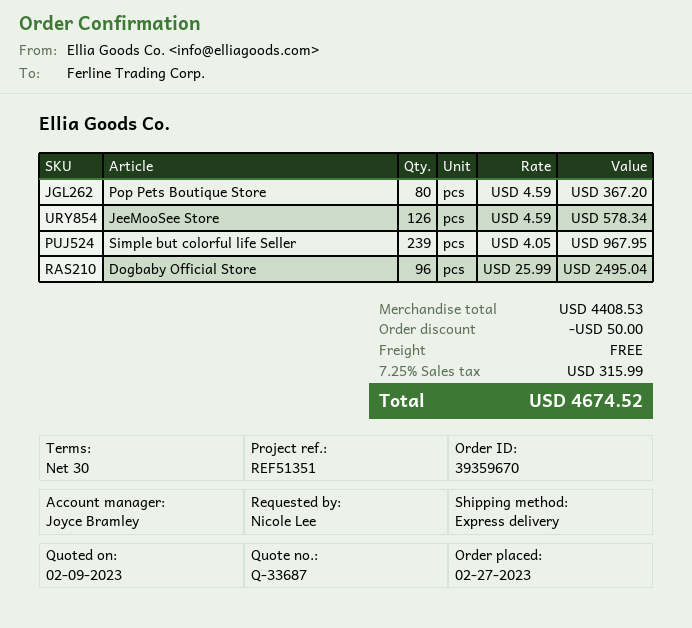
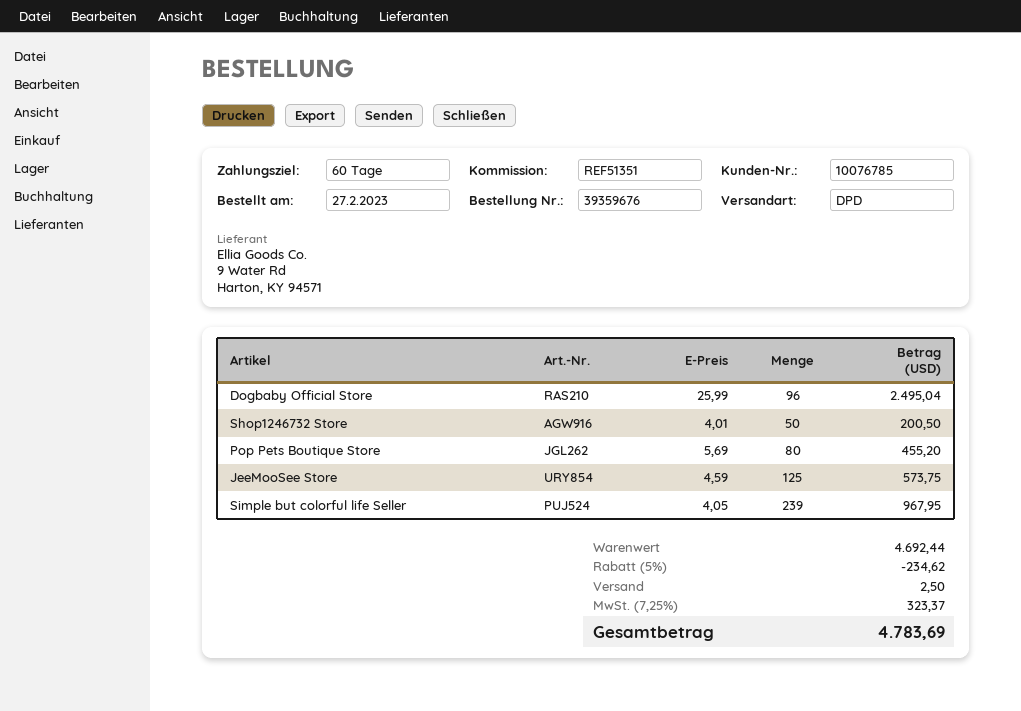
order number: 39359670 -> 39359676
payment terms: 30 days -> 60 days
shipping method: express -> DPD
Pop Pets Boutique Store: 80 x 4.59 = 367.20 -> 80 x 5.69 = 455.20
JeeMooSee Store: 126 x 4.59 = 578.34 -> 125 x 4.59 = 573.75
Shop1246732 Store: none -> 50 x 4.01 = 200.50
subtotal: 4408.53 -> 4692.44
discount: 50.00 -> 234.62
shipping: 0.00 -> 2.50
tax: 7.25% = 315.99 -> 7.25% = 323.37
total: 4674.52 -> 4783.69

